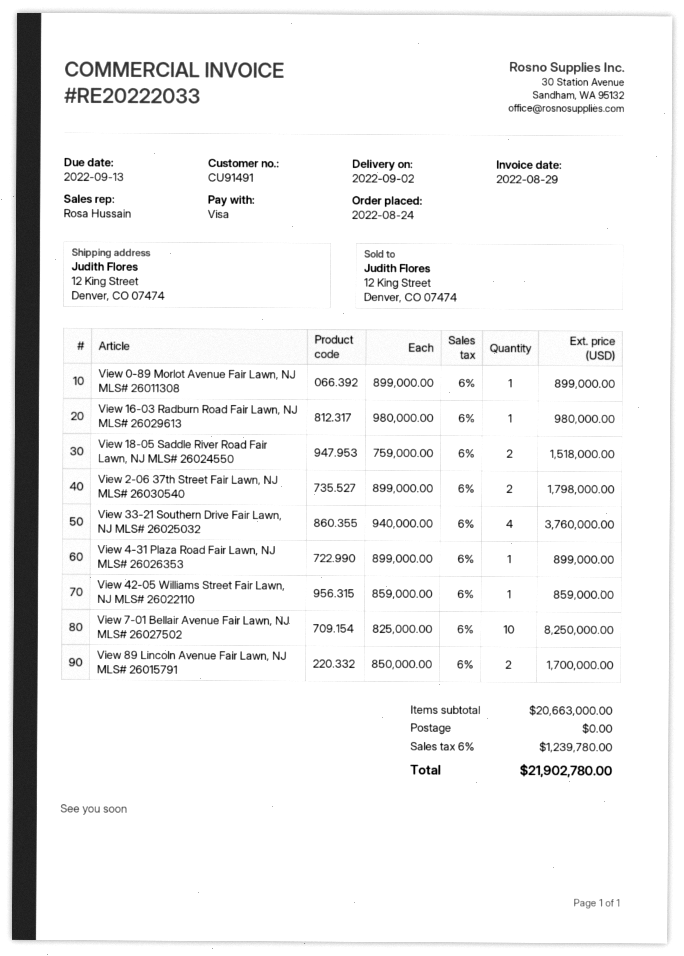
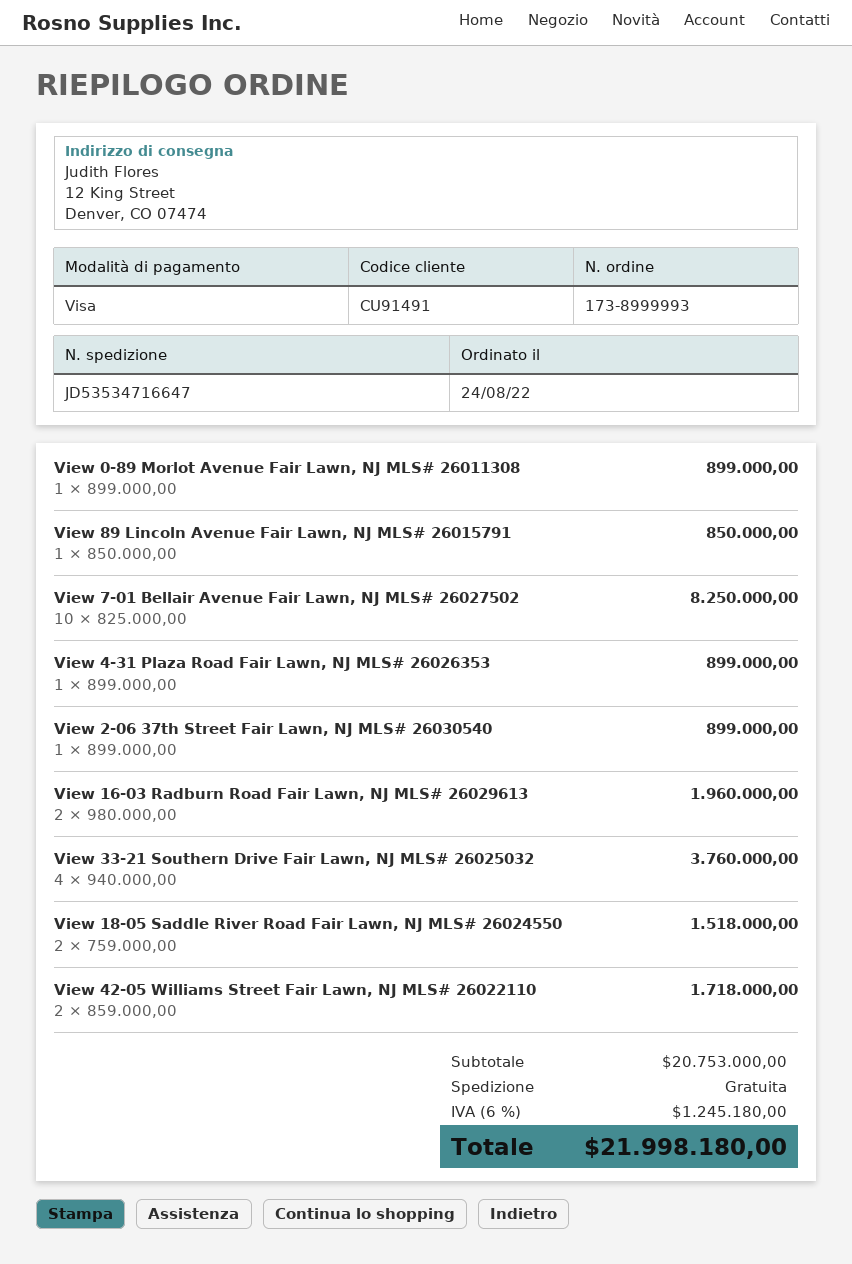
View 16-03 Radburn Road Fair Lawn, NJ MLS# 26029613: 1 x 980000.00 = 980000.00 -> 2 x 980000.00 = 1960000.00
View 2-06 37th Street Fair Lawn, NJ MLS# 26030540: 2 x 899000.00 = 1798000.00 -> 1 x 899000.00 = 899000.00
View 42-05 Williams Street Fair Lawn, NJ MLS# 26022110: 1 x 859000.00 = 859000.00 -> 2 x 859000.00 = 1718000.00
View 89 Lincoln Avenue Fair Lawn, NJ MLS# 26015791: 2 x 850000.00 = 1700000.00 -> 1 x 850000.00 = 850000.00
subtotal: 20663000.00 -> 20753000.00
tax: 6% = 1239780.00 -> 6% = 1245180.00
total: 21902780.00 -> 21998180.00

